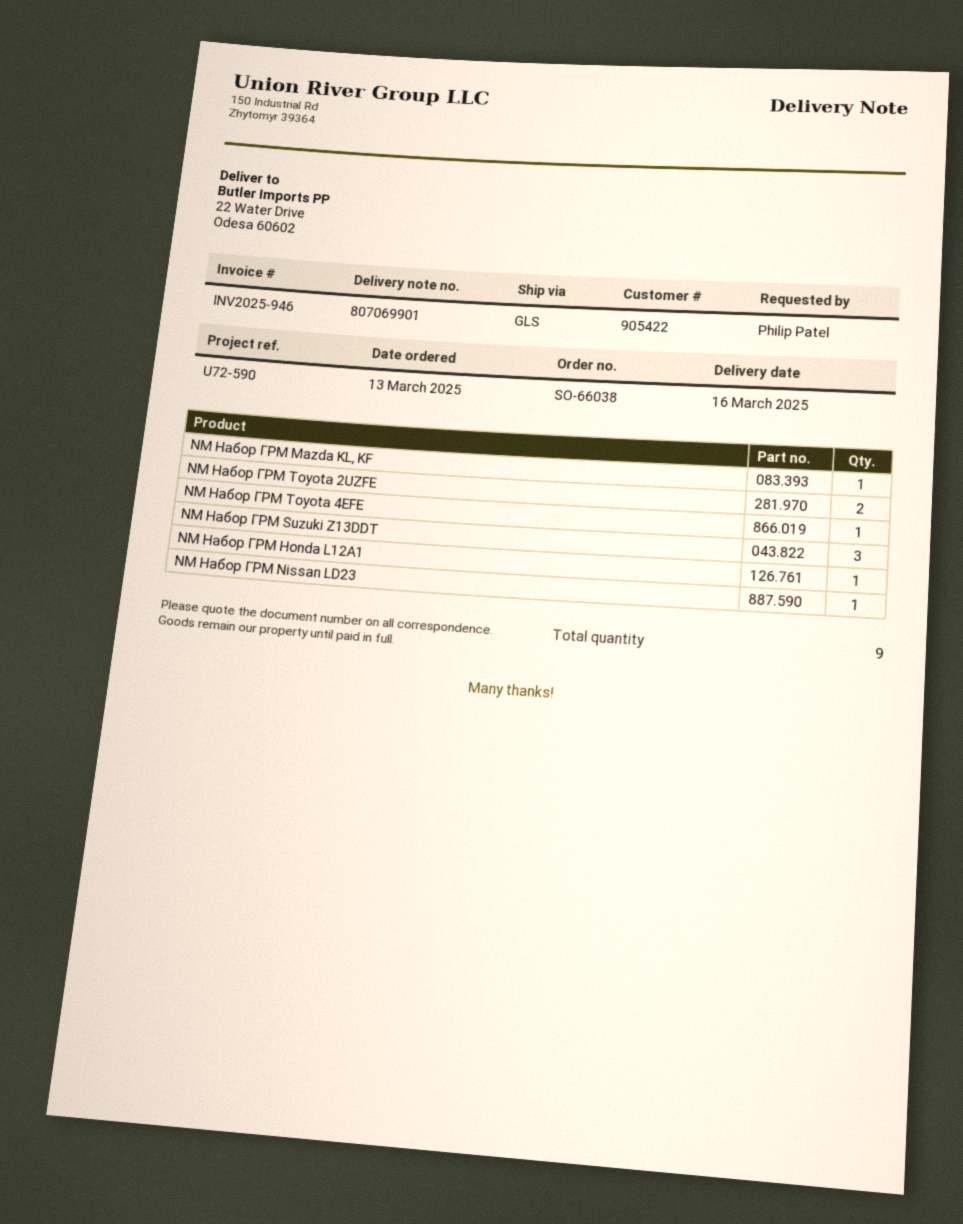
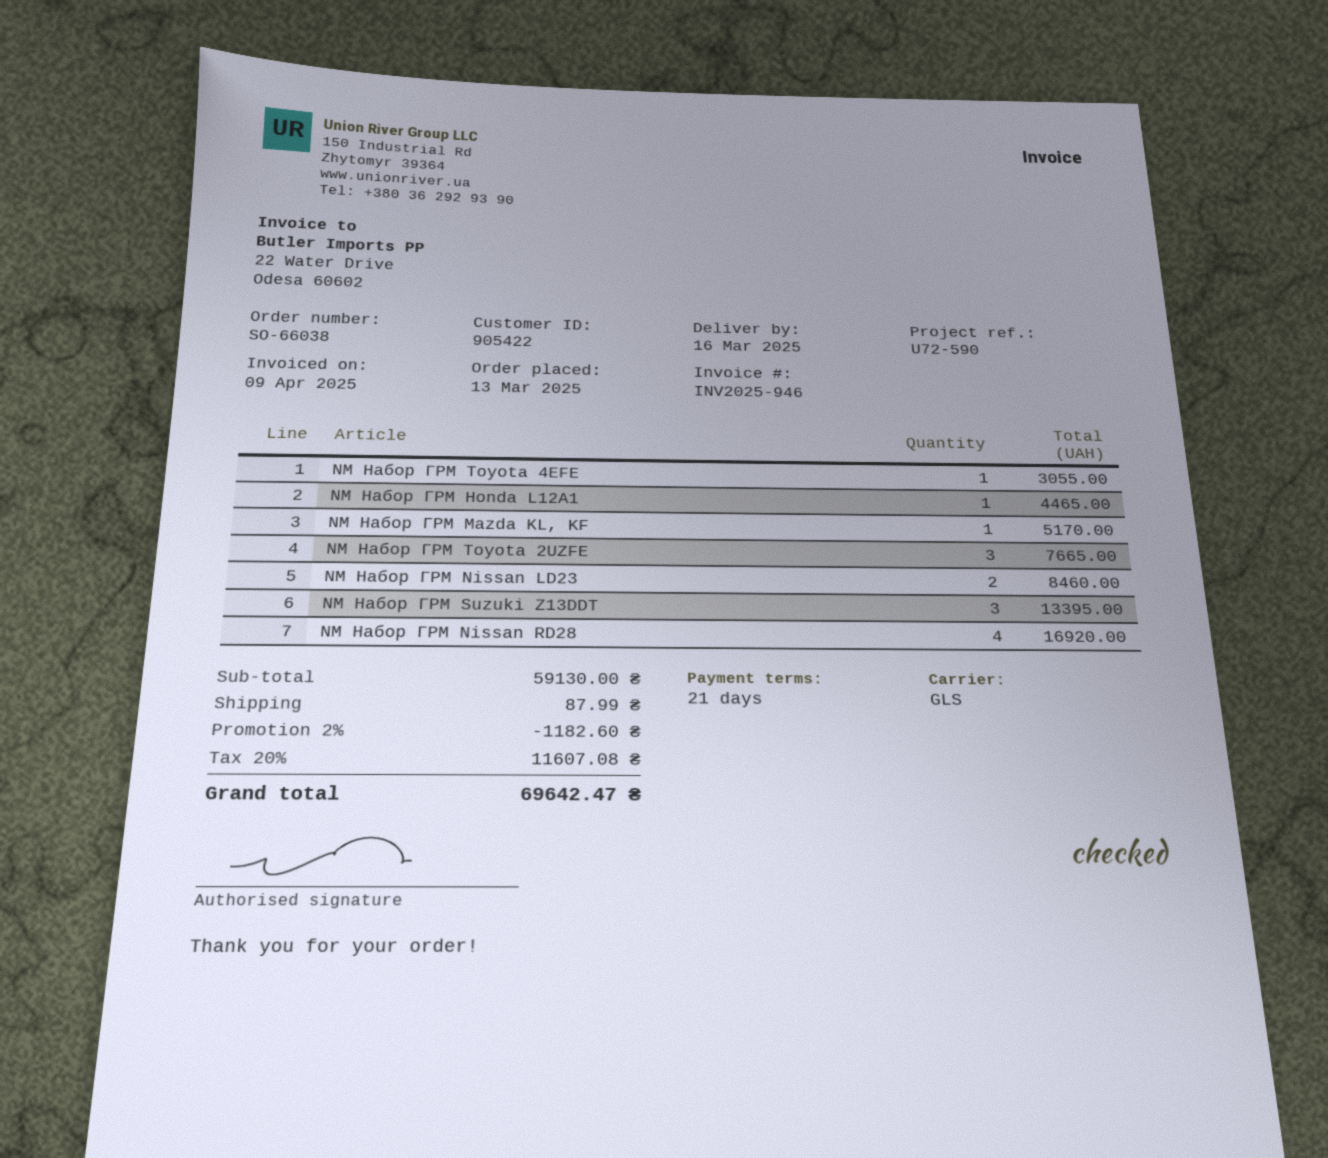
NM Набор ГРМ Toyota 2UZFE: 2 -> 3
NM Набор ГРМ Nissan LD23: 1 -> 2
NM Набор ГРМ Nissan RD28: none -> 4

